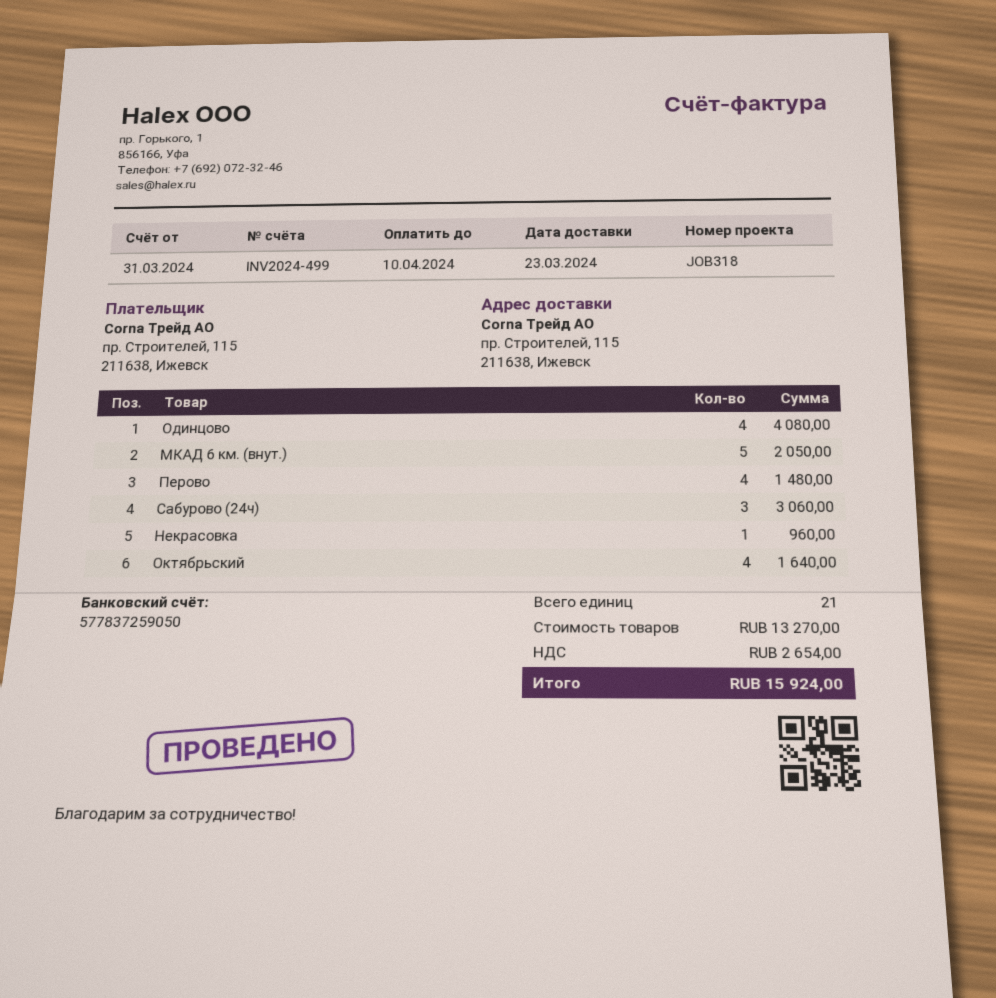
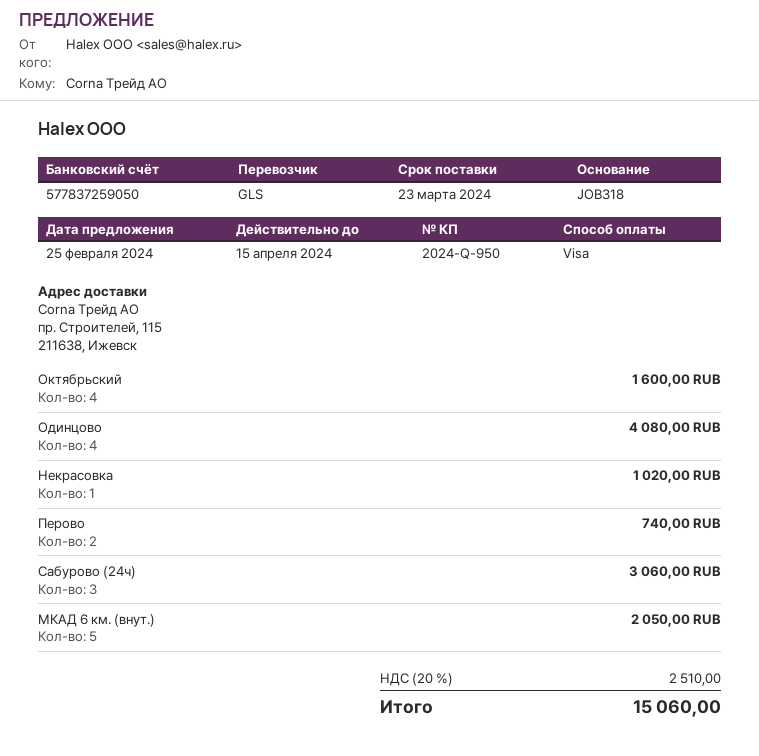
Перово: 4 for 1480.00 -> 2 for 740.00
Некрасовка: 1 for 960.00 -> 1 for 1020.00
Октябрьский: 4 for 1640.00 -> 4 for 1600.00
tax: 2654.00 -> 2510.00
total: 15924.00 -> 15060.00

